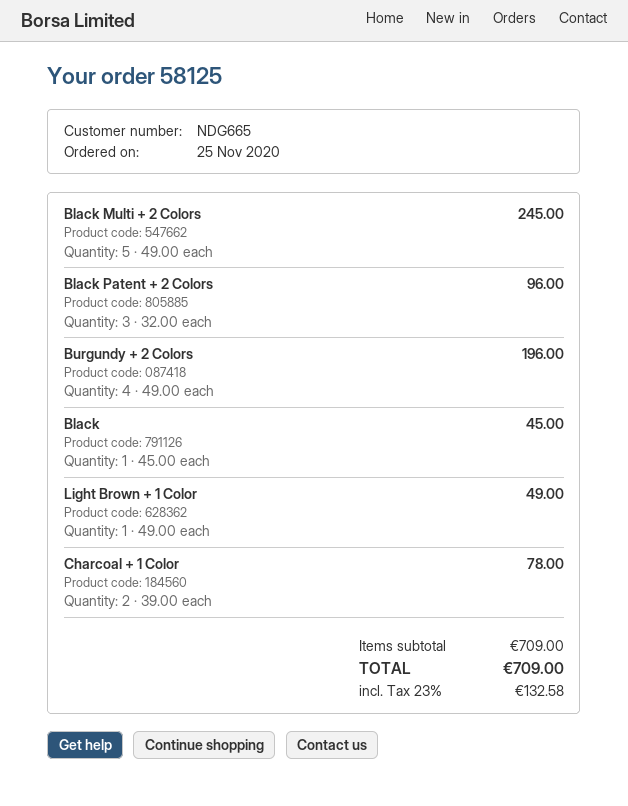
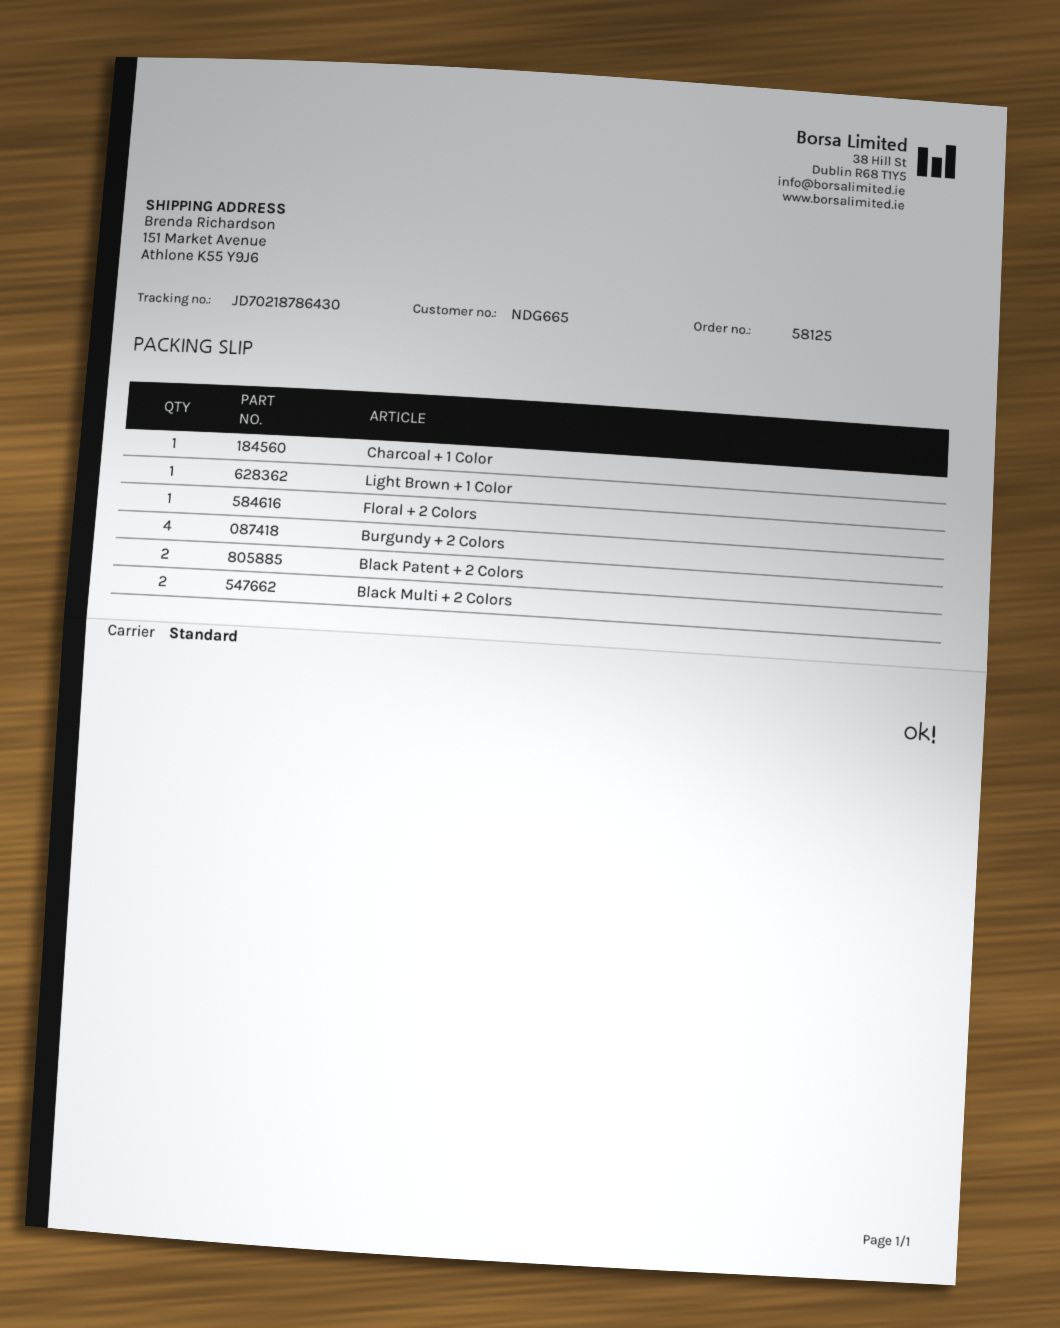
Black Multi + 2 Colors: 5 -> 2
Black Patent + 2 Colors: 3 -> 2
Black: 1 -> none
Charcoal + 1 Color: 2 -> 1
Floral + 2 Colors: none -> 1

